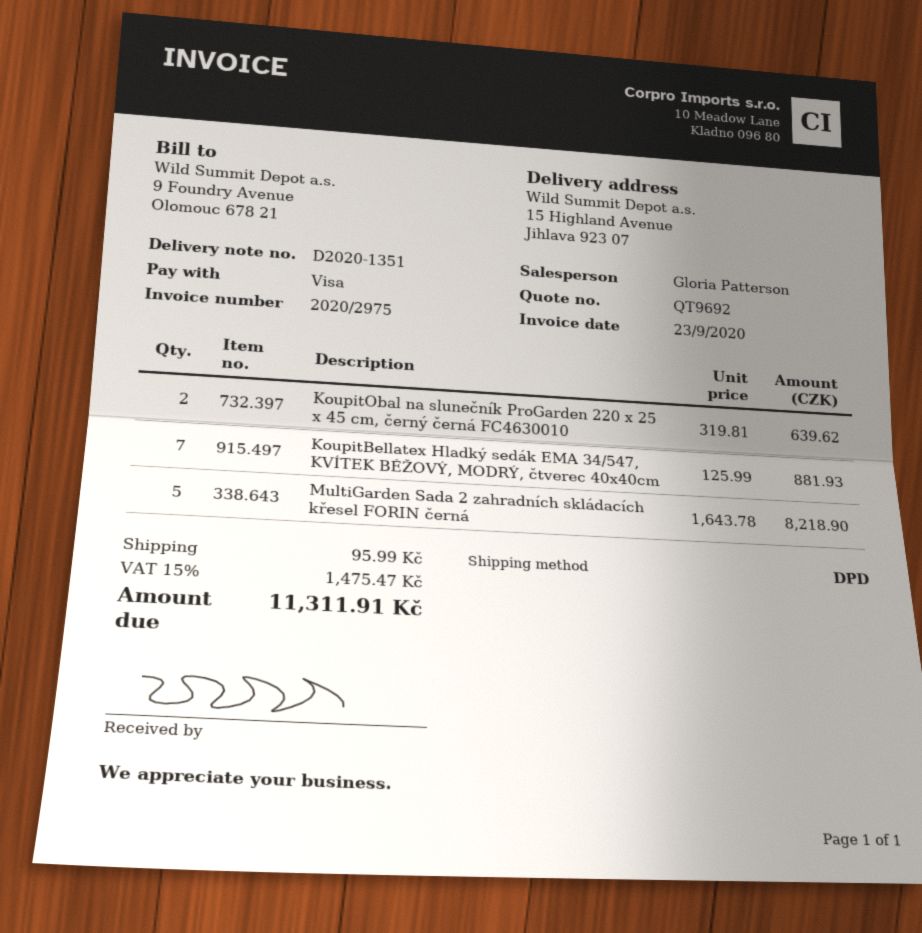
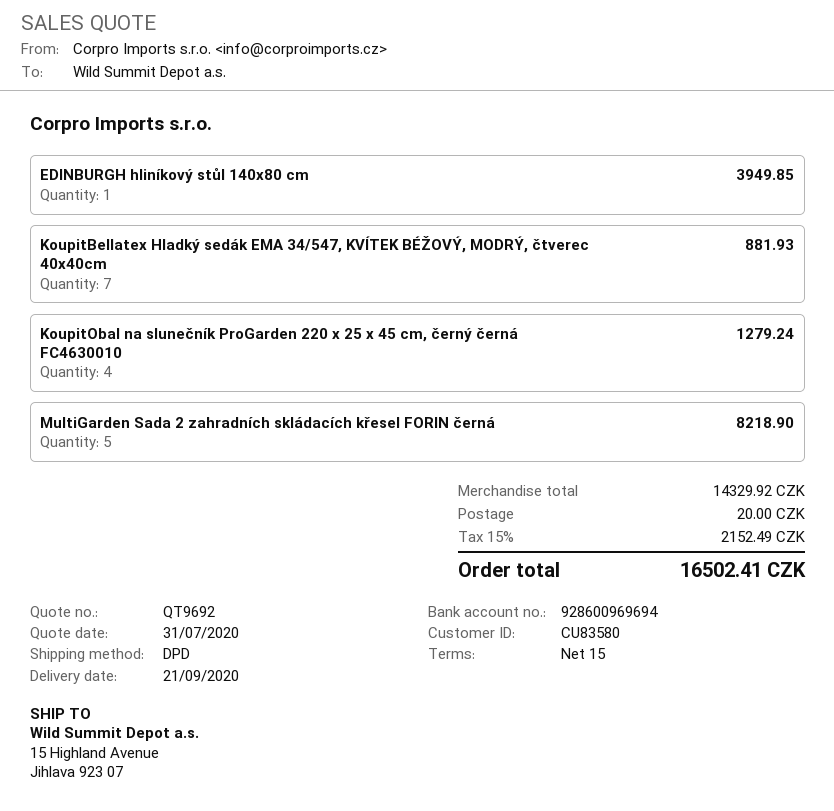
KoupitObal na slunečník ProGarden 220 x 25 x 45 cm, černý černá FC4630010: 2 for 639.62 -> 4 for 1279.24
EDINBURGH hliníkový stůl 140x80 cm: none -> 1 for 3949.85
shipping: 95.99 -> 20.00
tax: 15% = 1475.47 -> 15% = 2152.49
total: 11311.91 -> 16502.41

